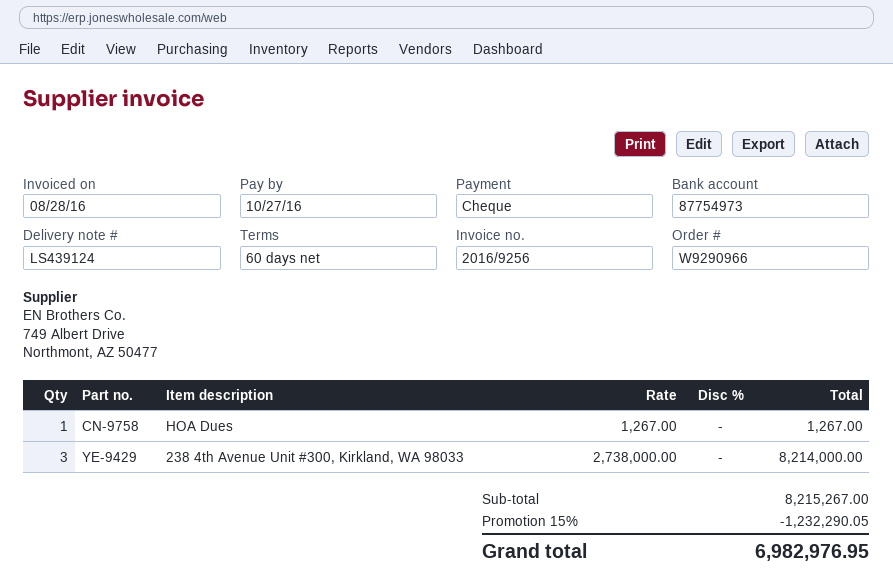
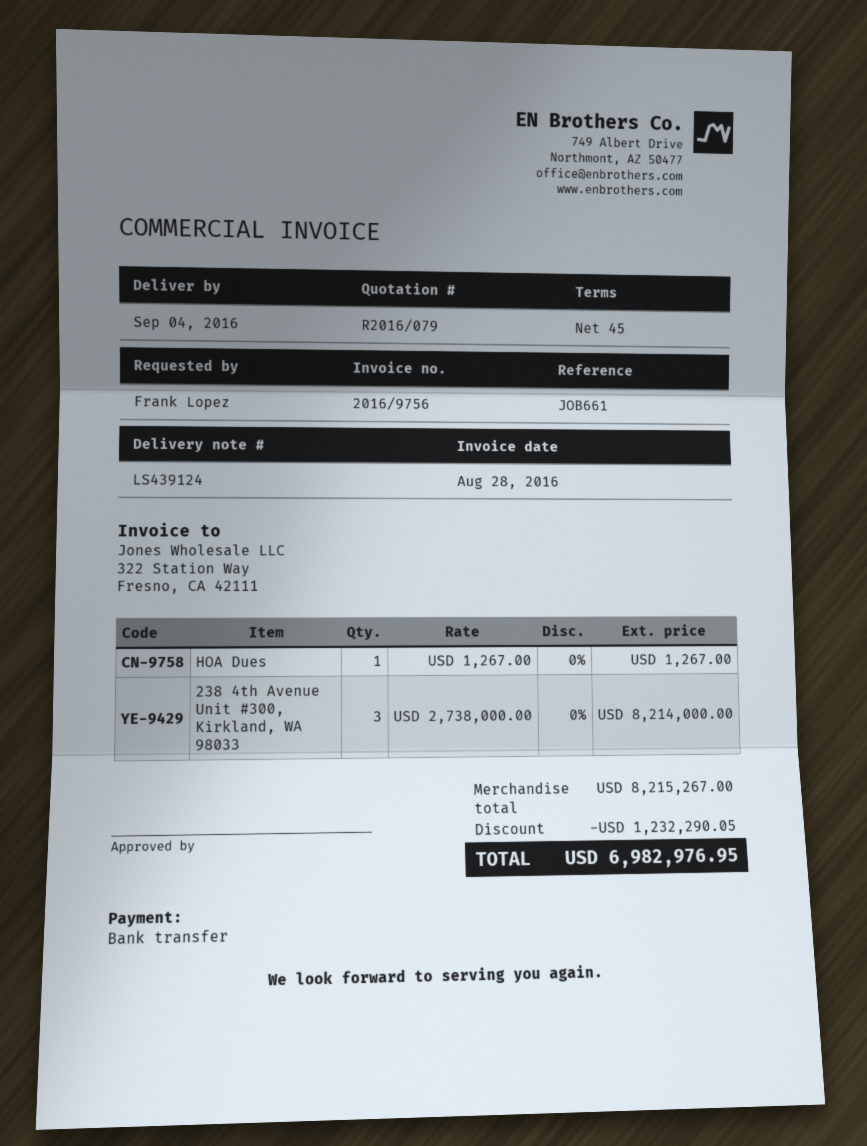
invoice number: 2016/9256 -> 2016/9756
payment terms: 60 days -> 45 days
payment method: cheque -> bank transfer

